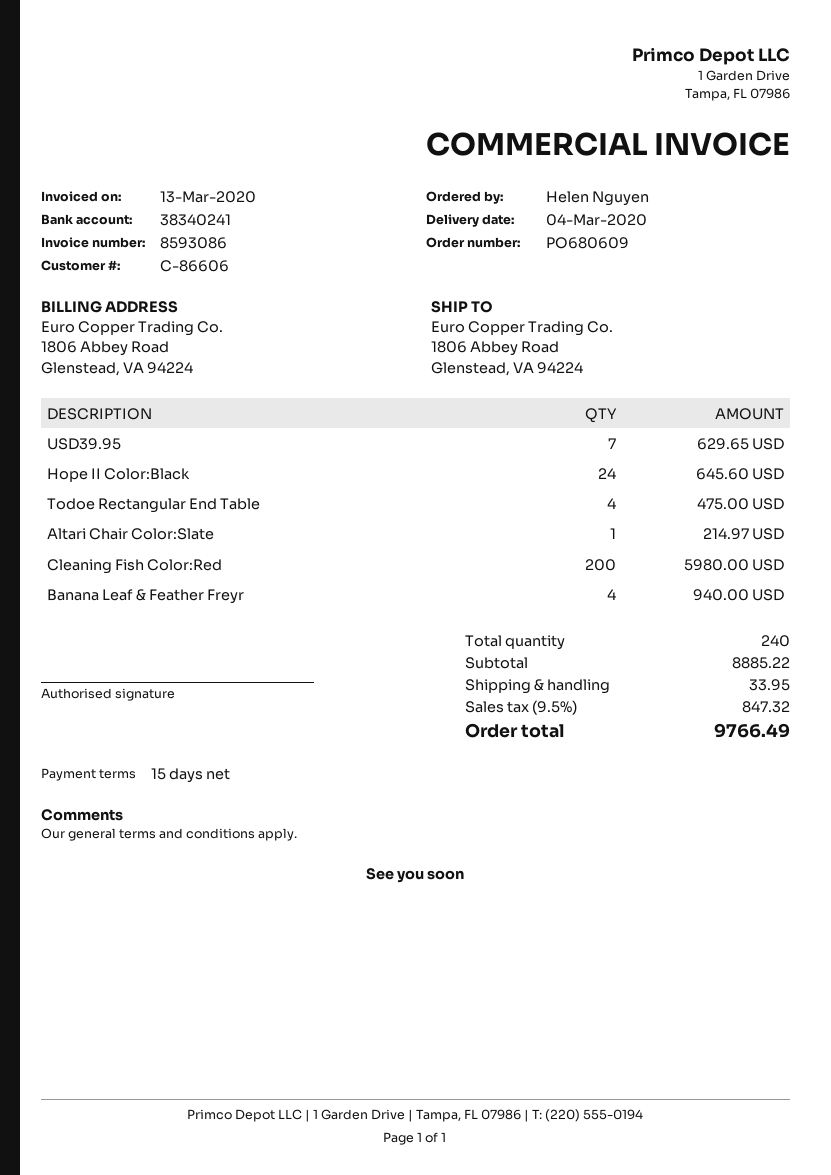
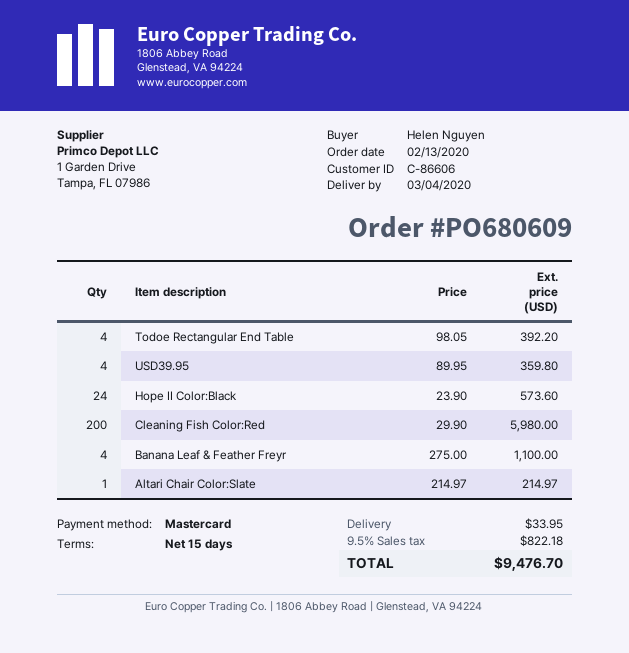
USD39.95: 7 for 629.65 -> 4 for 359.80
Hope II Color:Black: 24 for 645.60 -> 24 for 573.60
Todoe Rectangular End Table: 4 for 475.00 -> 4 for 392.20
Banana Leaf & Feather Freyr: 4 for 940.00 -> 4 for 1100.00
tax: 9.5% = 847.32 -> 9.5% = 822.18
total: 9766.49 -> 9476.70

